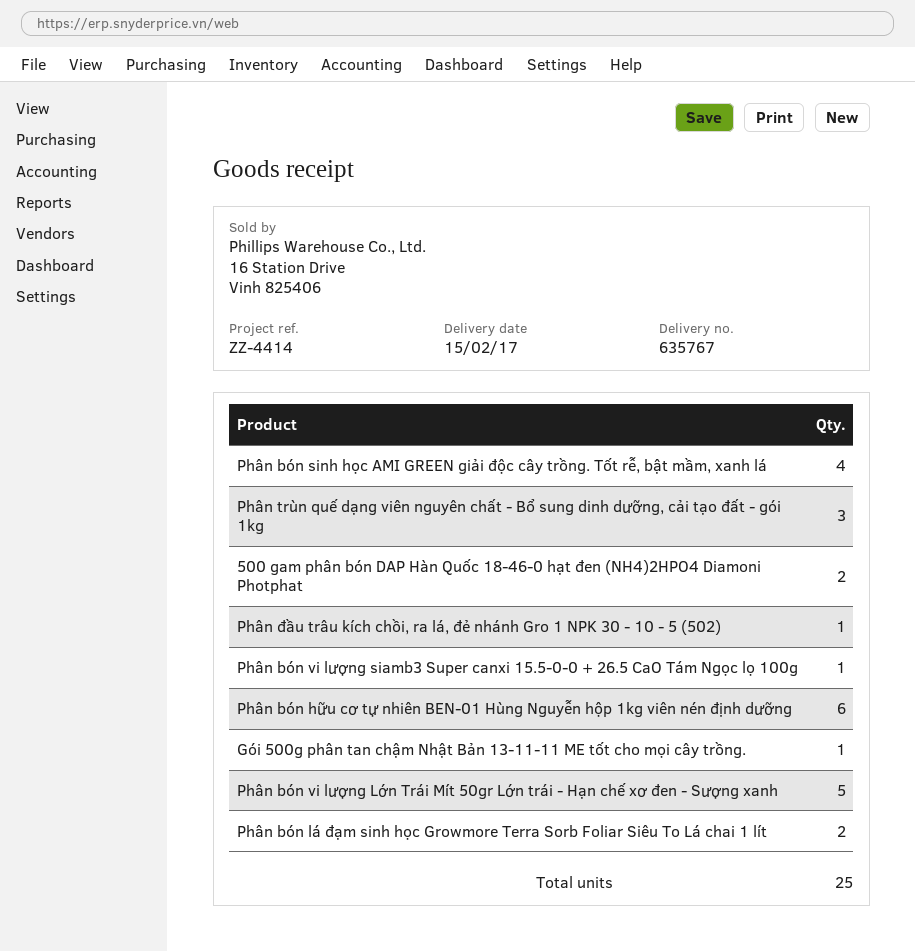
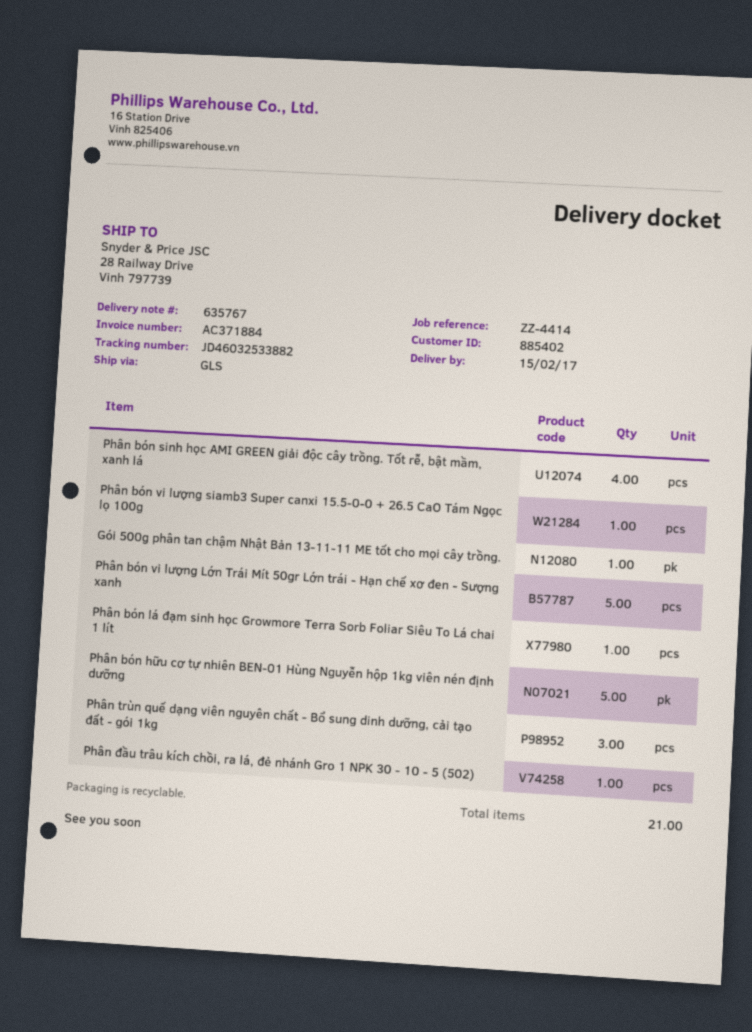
500 gam phân bón DAP Hàn Quốc 18-46-0 hạt đen (NH4)2HPO4 Diamoni Photphat: 2 -> none
Phân bón hữu cơ tự nhiên BEN-01 Hùng Nguyễn hộp 1kg viên nén định dưỡng: 6 -> 5
Phân bón lá đạm sinh học Growmore Terra Sorb Foliar Siêu To Lá chai 1 lít: 2 -> 1
total quantity: 25 -> 21

